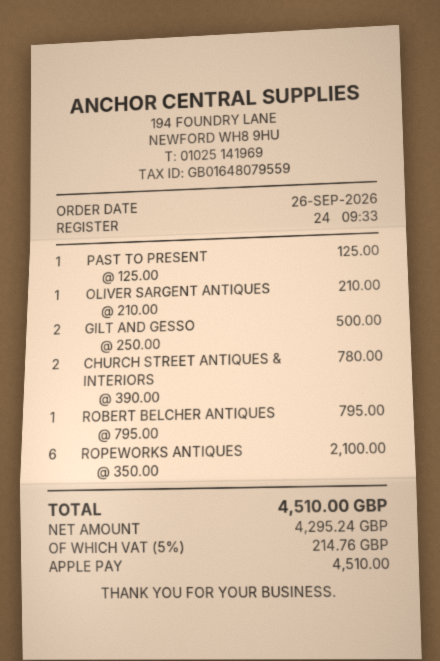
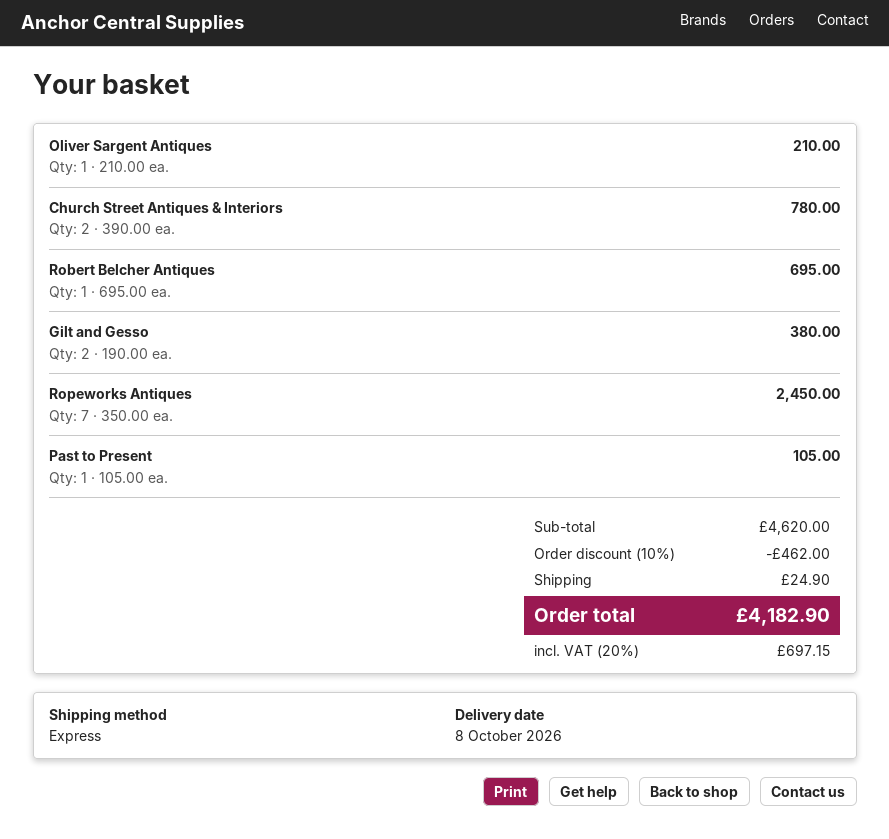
PAST TO PRESENT: 1 x 125.00 = 125.00 -> 1 x 105.00 = 105.00
GILT AND GESSO: 2 x 250.00 = 500.00 -> 2 x 190.00 = 380.00
ROBERT BELCHER ANTIQUES: 1 x 795.00 = 795.00 -> 1 x 695.00 = 695.00
ROPEWORKS ANTIQUES: 6 x 350.00 = 2100.00 -> 7 x 350.00 = 2450.00
discount: none -> 10% = 462.00
shipping: none -> 24.90
tax: 5% = 214.76 -> 20% = 697.15
total: 4510.00 -> 4182.90

